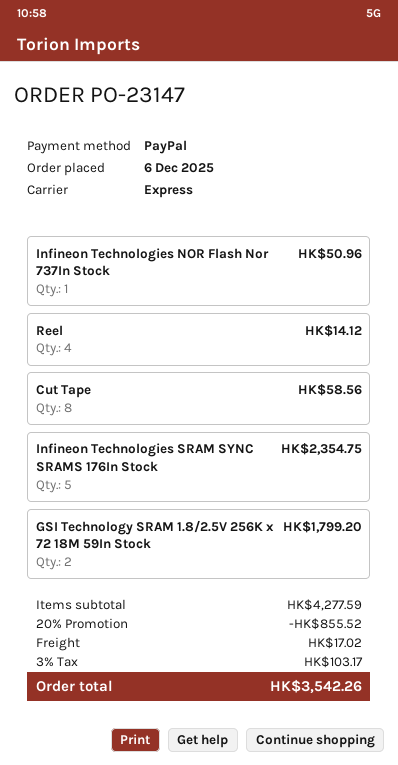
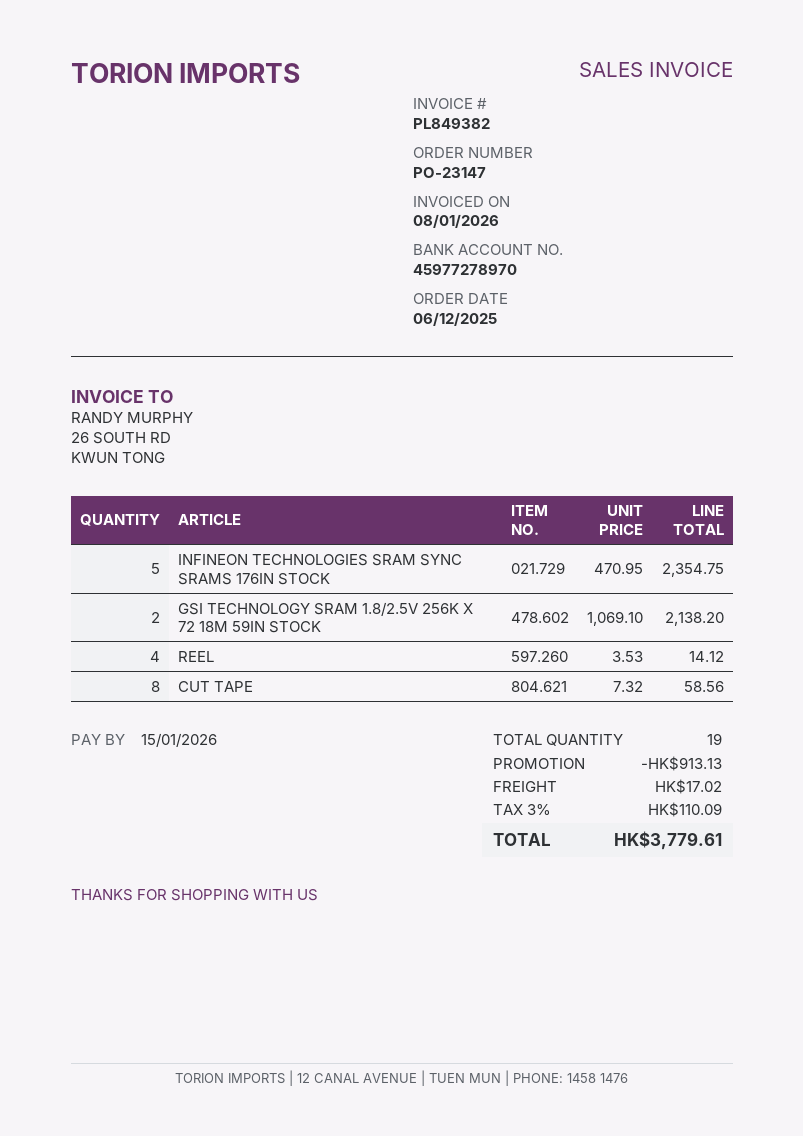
Infineon Technologies NOR Flash Nor 737In Stock: 1 for 50.96 -> none
GSI Technology SRAM 1.8/2.5V 256K x 72 18M 59In Stock: 2 for 1799.20 -> 2 for 2138.20
discount: 855.52 -> 913.13
tax: 3% = 103.17 -> 3% = 110.09
total: 3542.26 -> 3779.61

